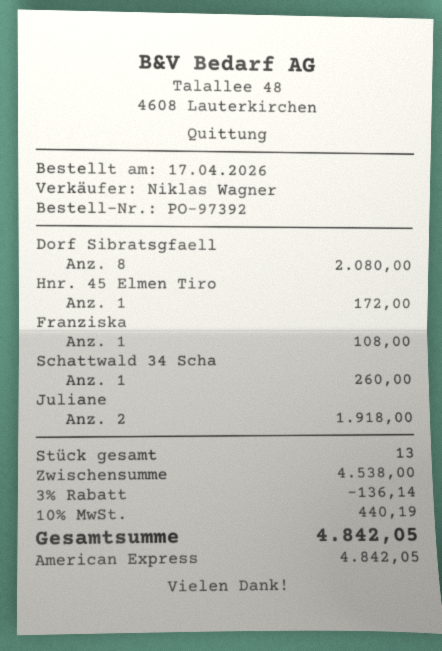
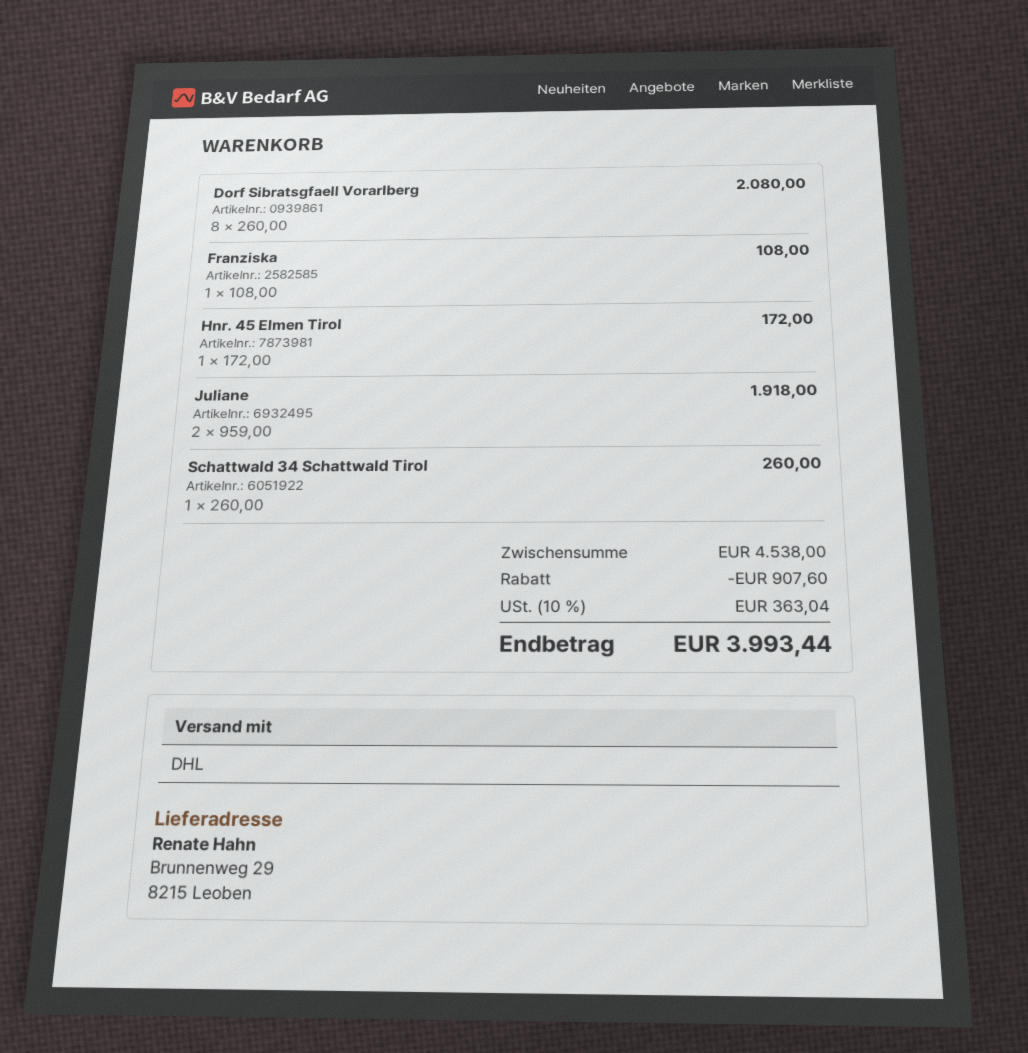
discount: 136.14 -> 907.60
tax: 10% = 440.19 -> 10% = 363.04
total: 4842.05 -> 3993.44

